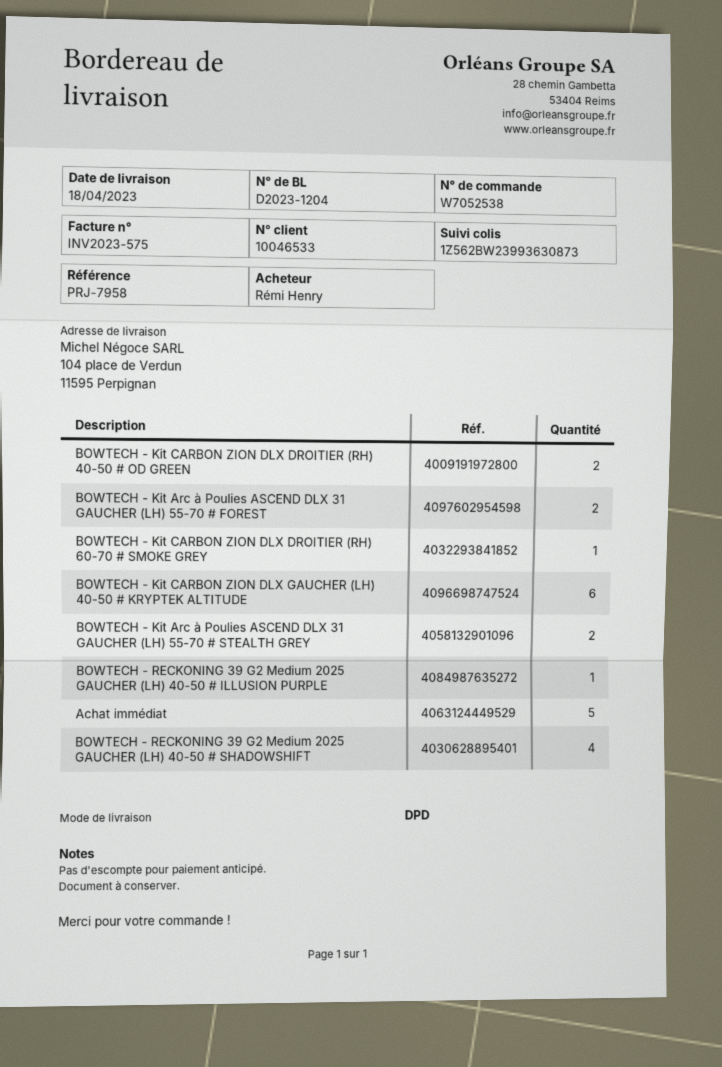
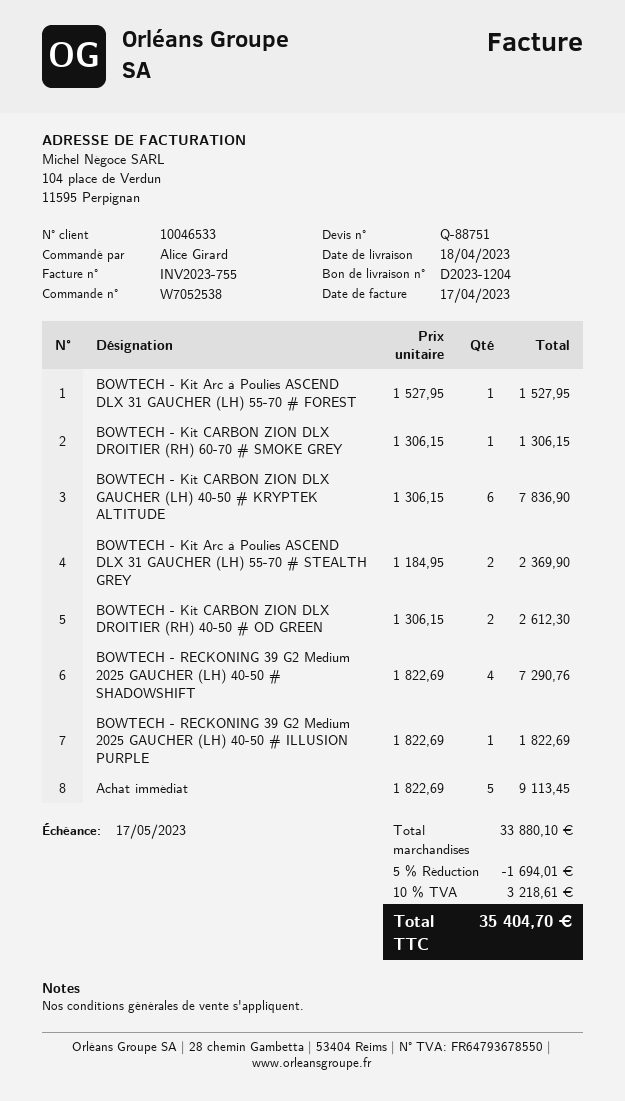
invoice number: INV2023-575 -> INV2023-755
ordered by: Rémi Henry -> Alice Girard
BOWTECH - Kit Arc à Poulies ASCEND DLX 31 GAUCHER (LH) 55-70 # FOREST: 2 -> 1

